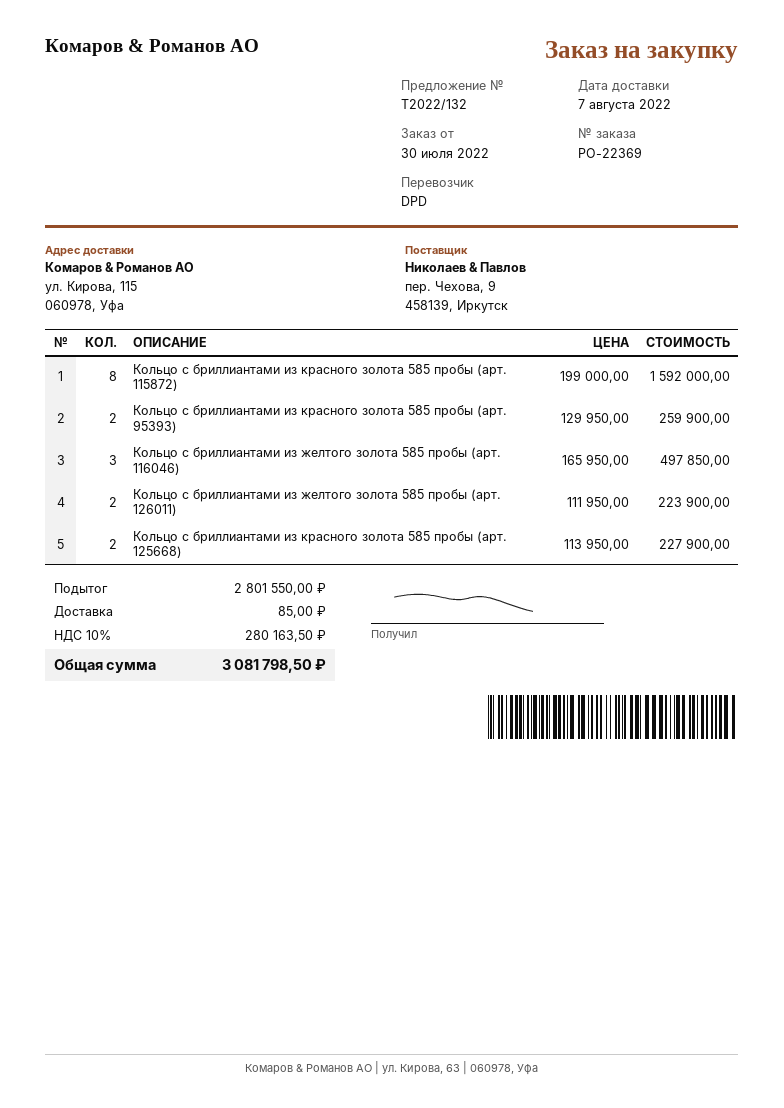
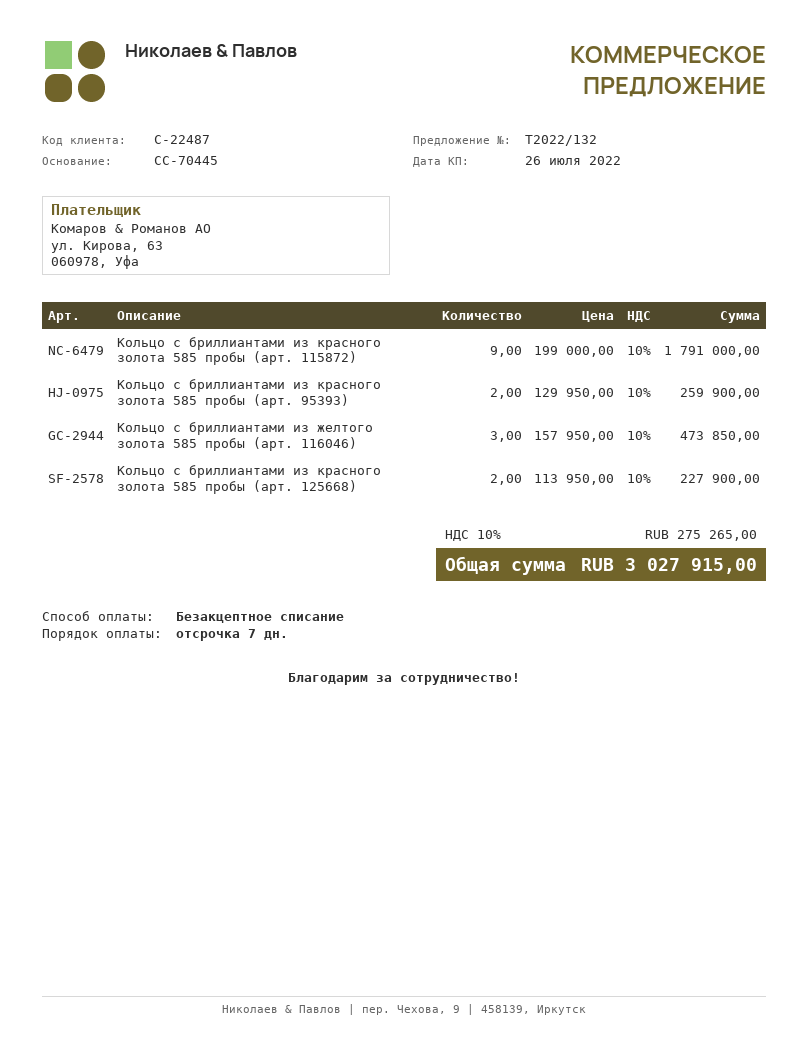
Кольцо с бриллиантами из красного золота 585 пробы (арт. 115872): 8 x 199000.00 = 1592000.00 -> 9 x 199000.00 = 1791000.00
Кольцо с бриллиантами из желтого золота 585 пробы (арт. 116046): 3 x 165950.00 = 497850.00 -> 3 x 157950.00 = 473850.00
Кольцо с бриллиантами из желтого золота 585 пробы (арт. 126011): 2 x 111950.00 = 223900.00 -> none
shipping: 85.00 -> none
tax: 10% = 280163.50 -> 10% = 275265.00
total: 3081798.50 -> 3027915.00

